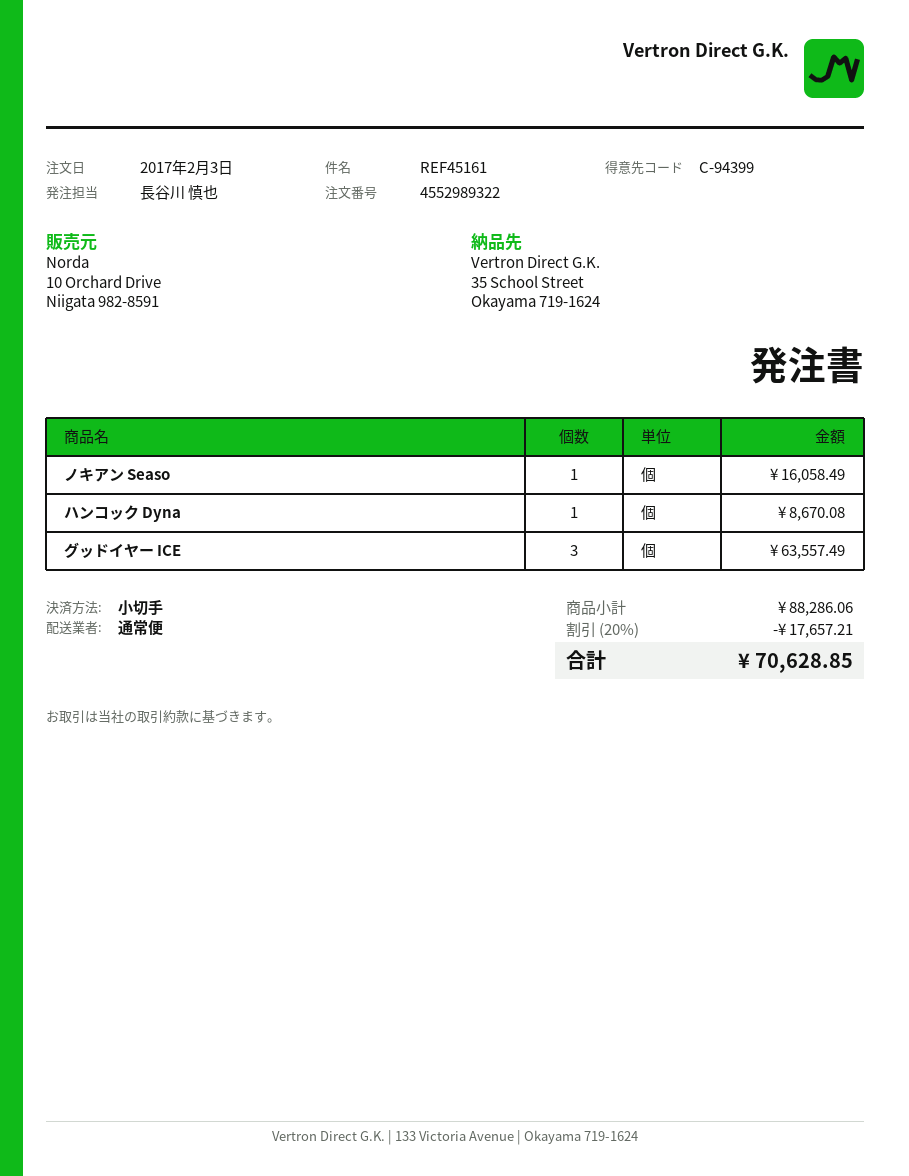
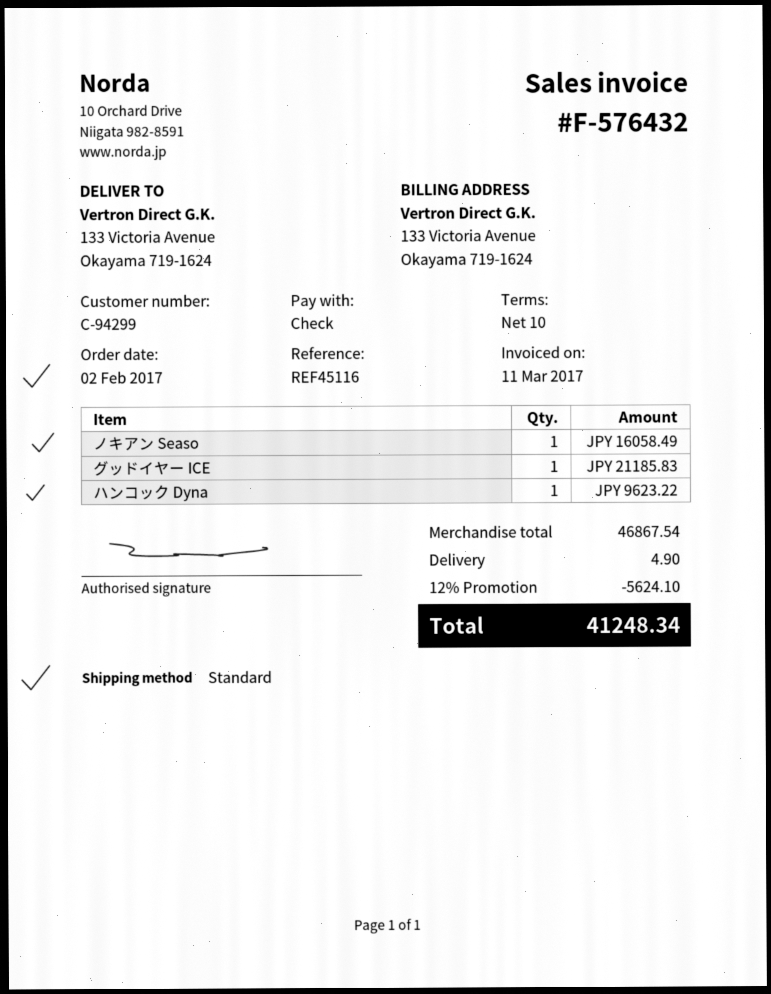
order date: 2017-02-03 -> 2017-02-02
customer number: C-94399 -> C-94299
reference: REF45161 -> REF45116
ship to: 35 School Street, Okayama 719-1624 -> 133 Victoria Avenue, Okayama 719-1624
ハンコック Dyna: 1 for 8670.08 -> 1 for 9623.22
グッドイヤー ICE: 3 for 63557.49 -> 1 for 21185.83
subtotal: 88286.06 -> 46867.54
discount: 20% = 17657.21 -> 12% = 5624.10
shipping: none -> 4.90
total: 70628.85 -> 41248.34

